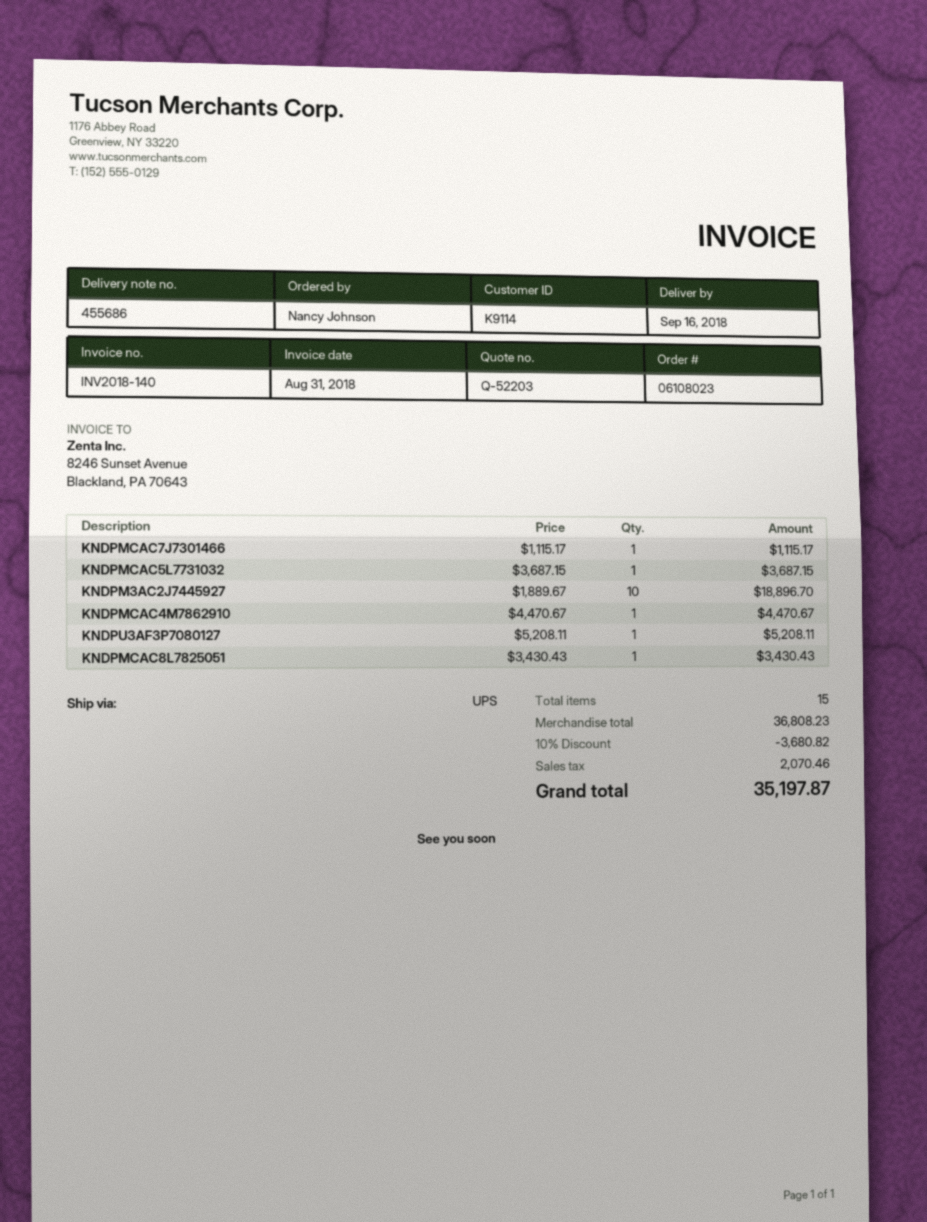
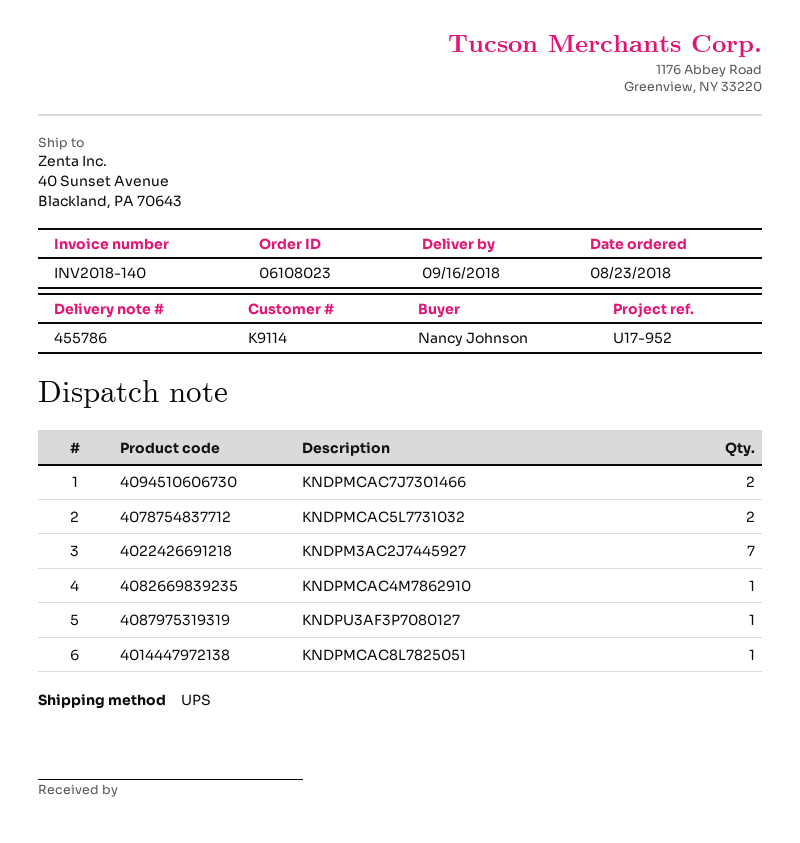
delivery note number: 455686 -> 455786
KNDPMCAC7J7301466: 1 -> 2
KNDPMCAC5L7731032: 1 -> 2
KNDPM3AC2J7445927: 10 -> 7

